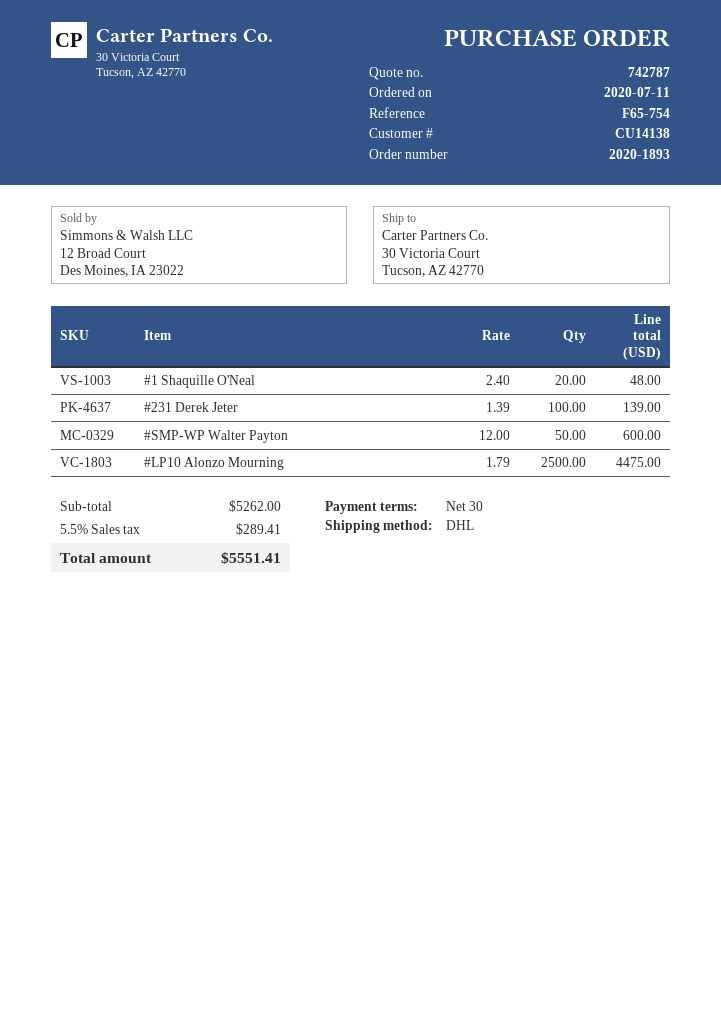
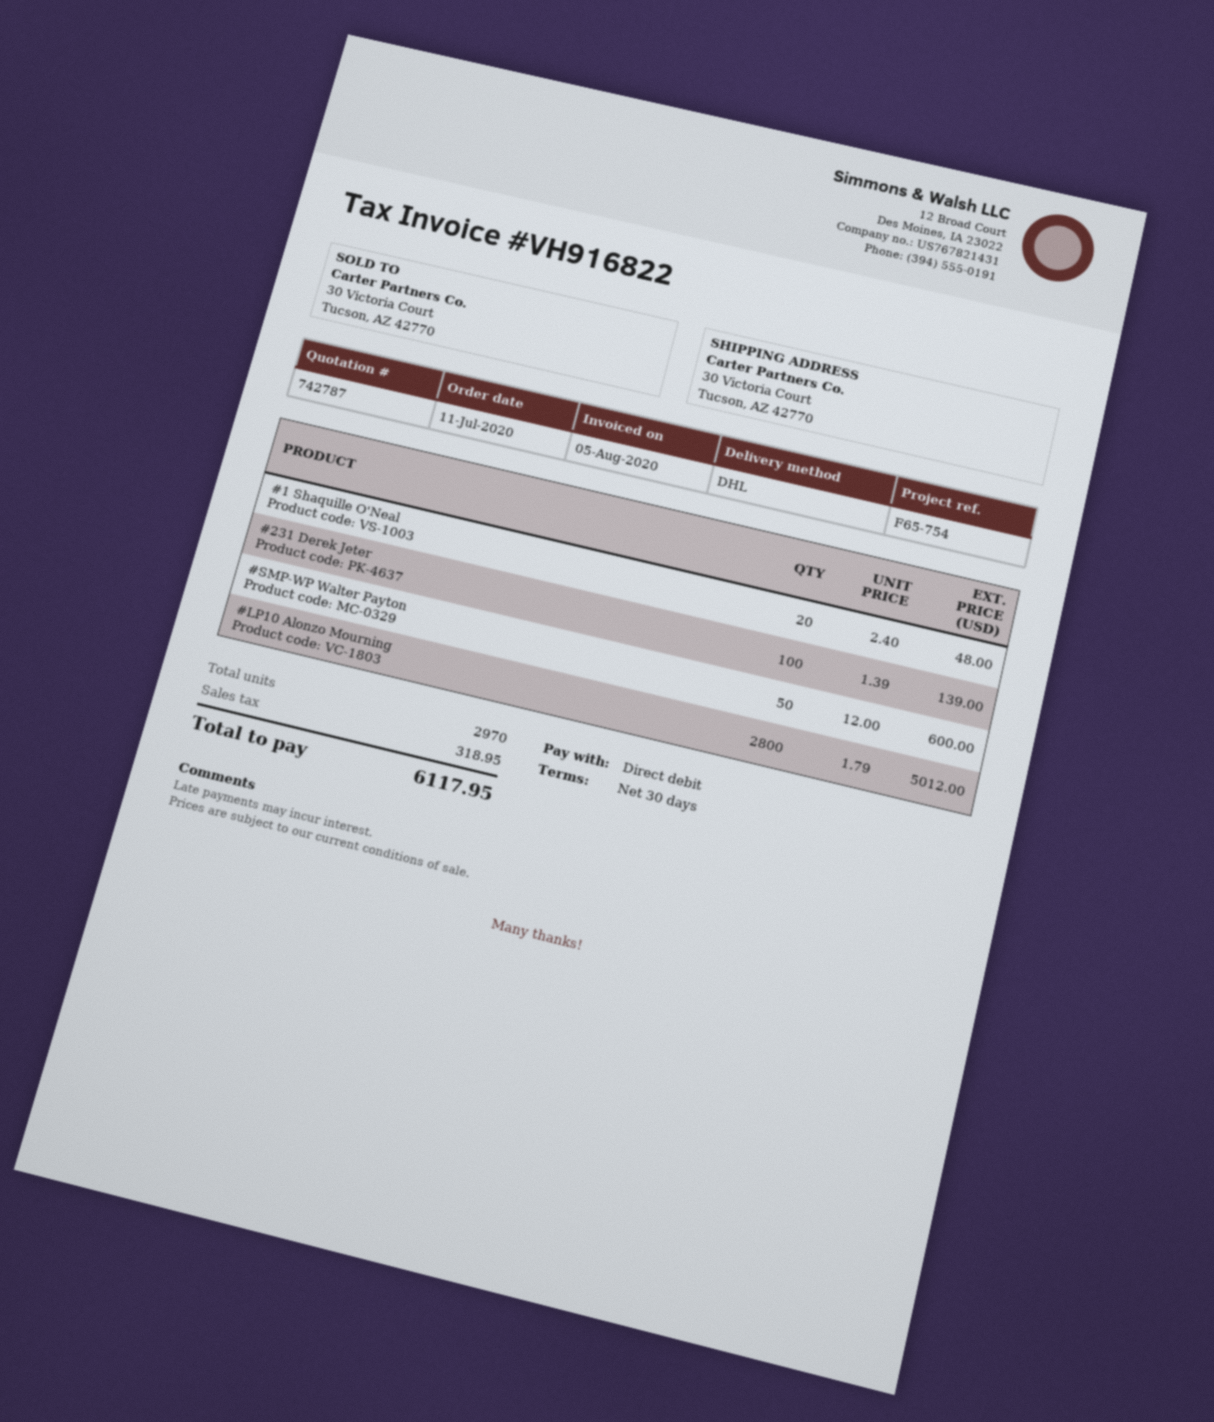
#LP10 Alonzo Mourning: 2500 x 1.79 = 4475.00 -> 2800 x 1.79 = 5012.00
tax: 289.41 -> 318.95
total: 5551.41 -> 6117.95

